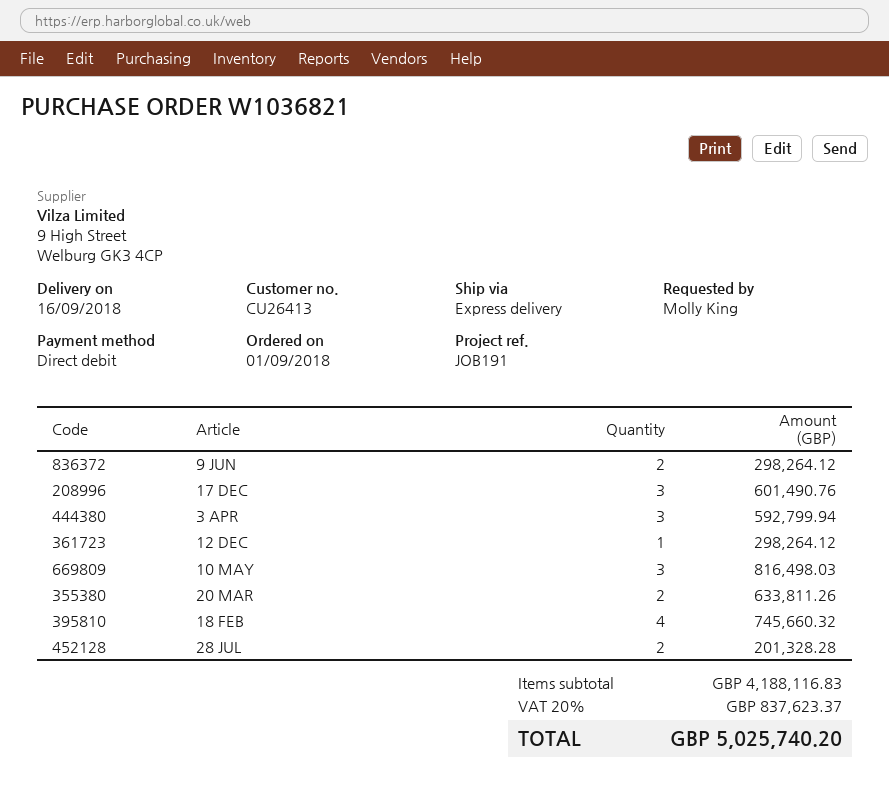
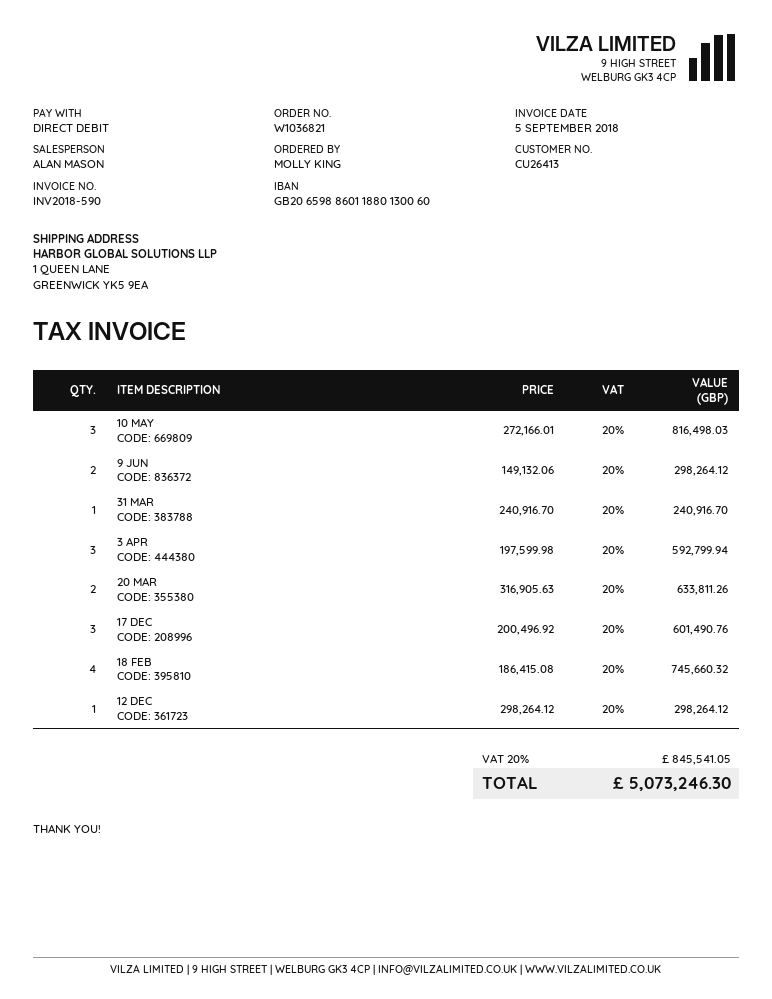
28 JUL: 2 for 201328.28 -> none
31 MAR: none -> 1 for 240916.70
tax: 20% = 837623.37 -> 20% = 845541.05
total: 5025740.20 -> 5073246.30

